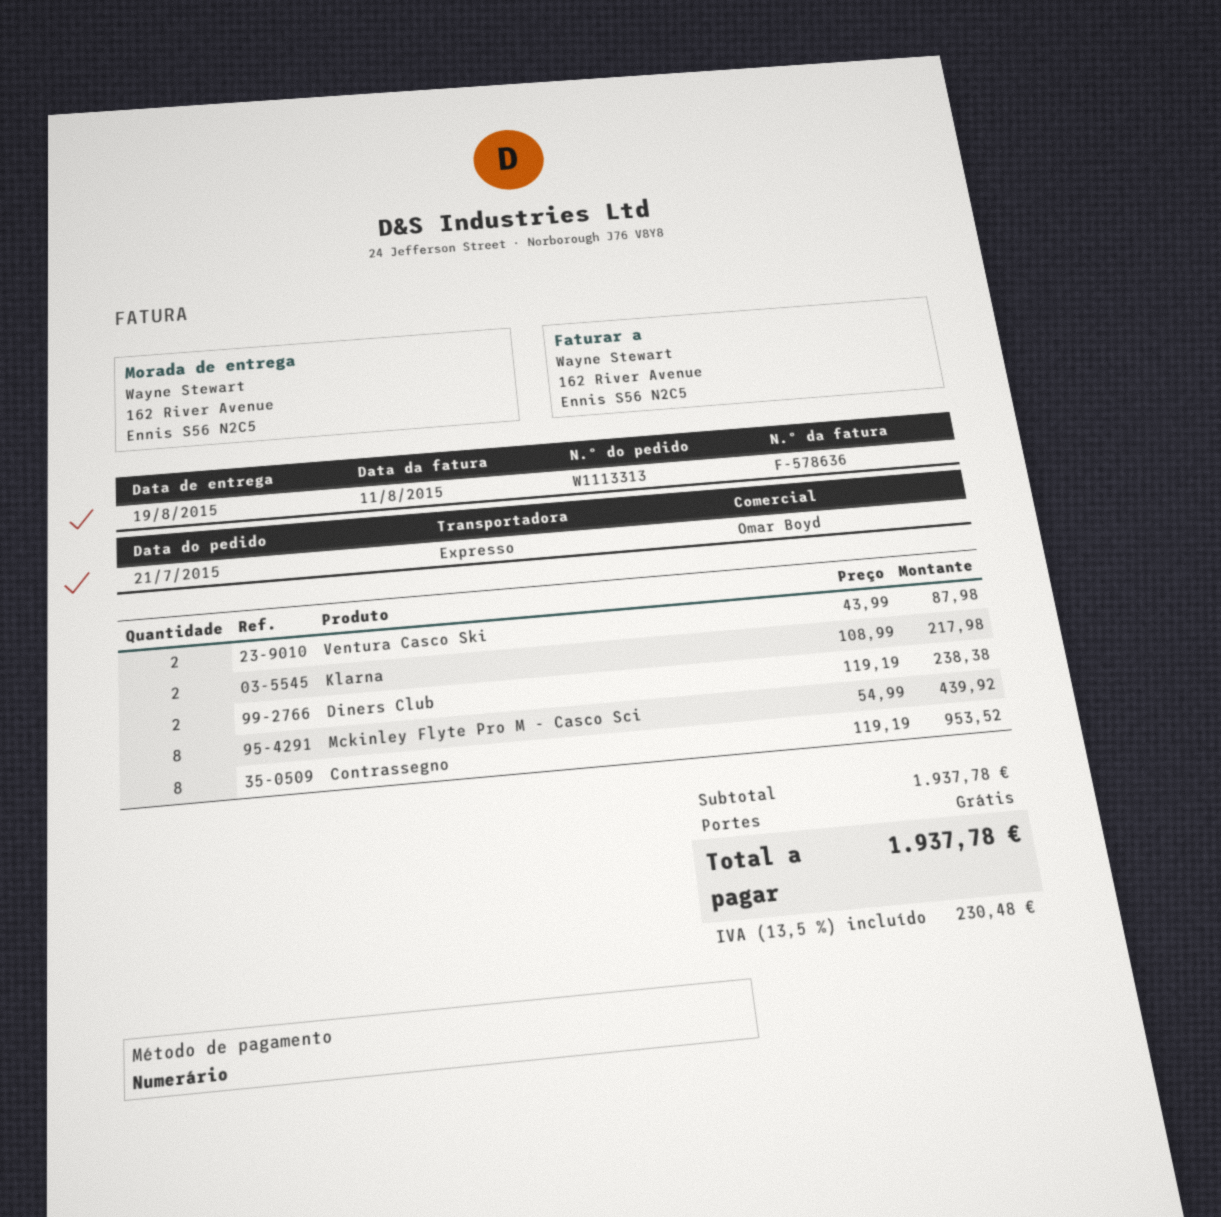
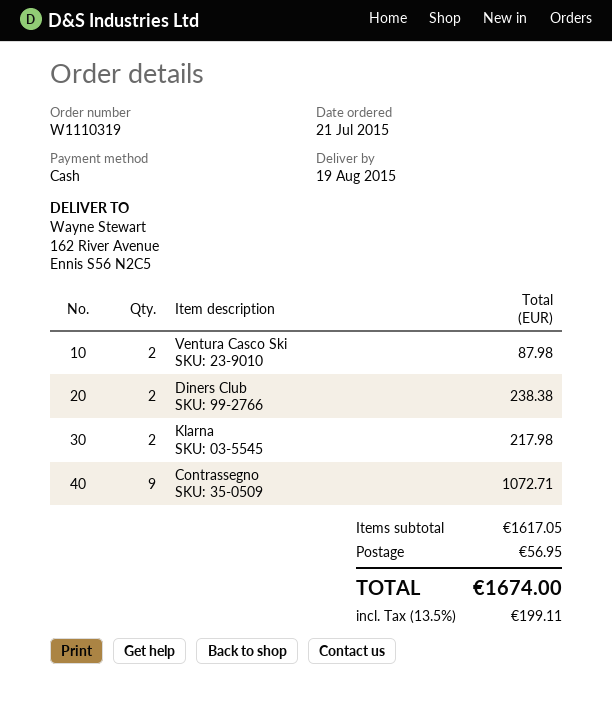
order number: W1113313 -> W1110319
Mckinley Flyte Pro M - Casco Sci: 8 for 439.92 -> none
Contrassegno: 8 for 953.52 -> 9 for 1072.71
subtotal: 1937.78 -> 1617.05
shipping: 0.00 -> 56.95
tax: 13.5% = 230.48 -> 13.5% = 199.11
total: 1937.78 -> 1674.00

